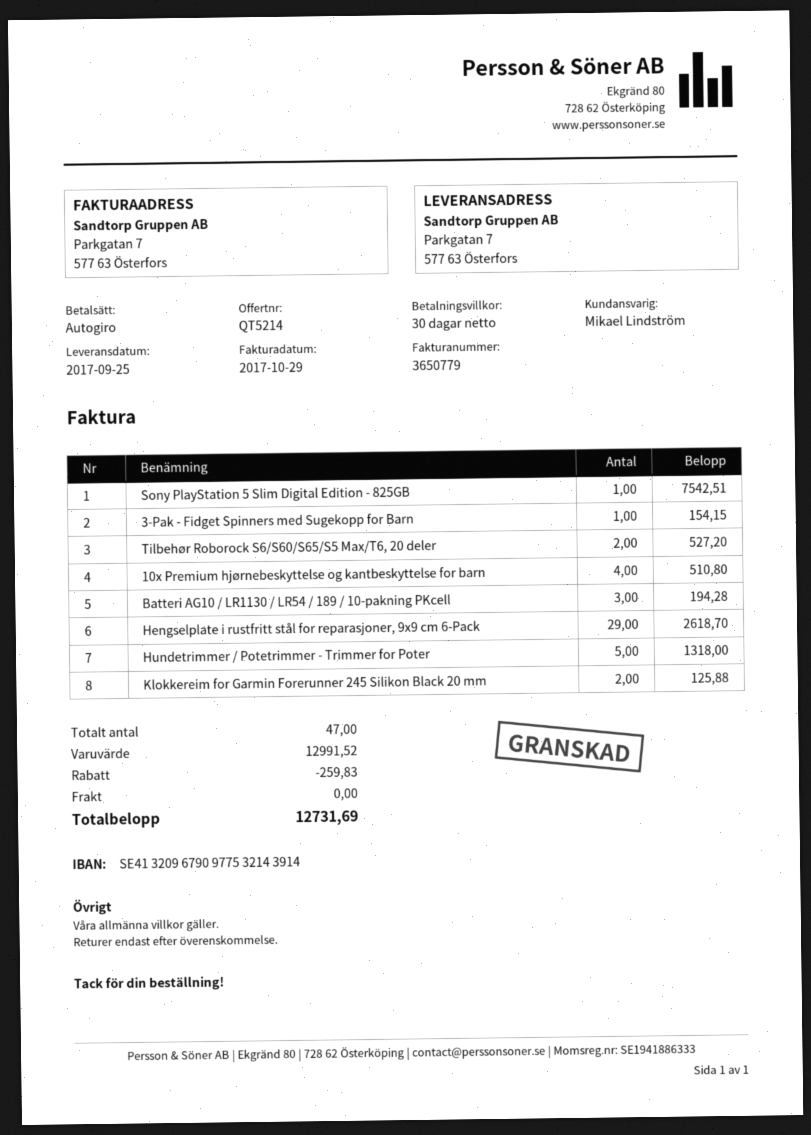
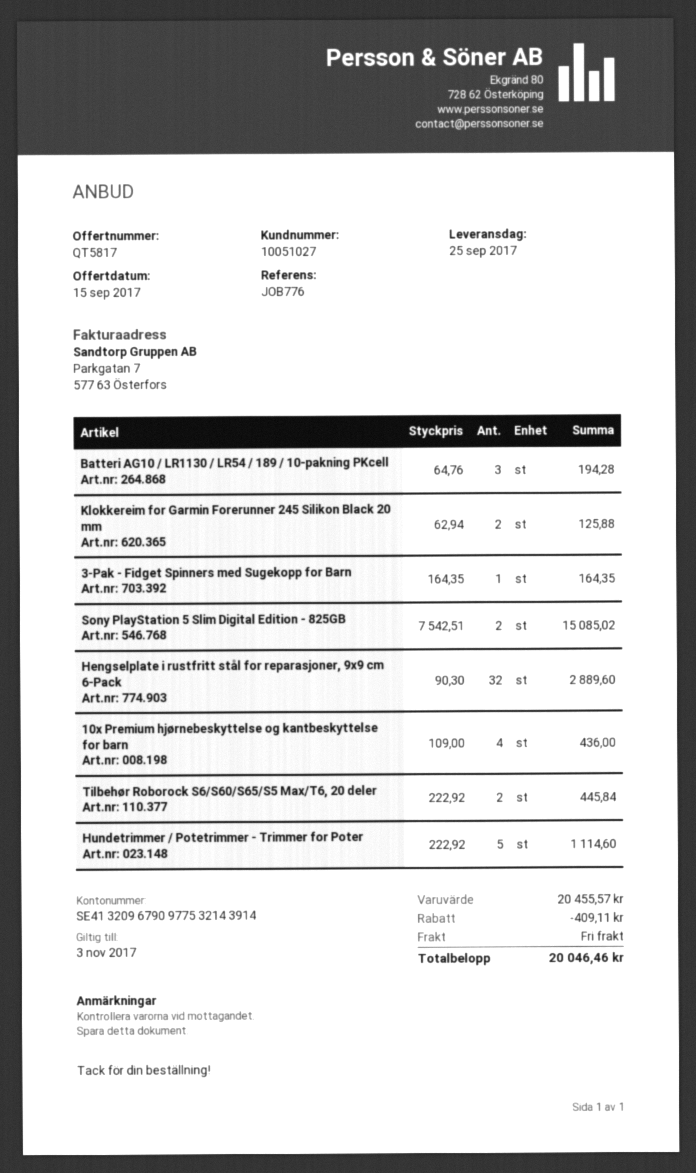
quote number: QT5214 -> QT5817
Sony PlayStation 5 Slim Digital Edition - 825GB: 1 for 7542.51 -> 2 for 15085.02
3-Pak - Fidget Spinners med Sugekopp for Barn: 1 for 154.15 -> 1 for 164.35
Tilbehør Roborock S6/S60/S65/S5 Max/T6, 20 deler: 2 for 527.20 -> 2 for 445.84
10x Premium hjørnebeskyttelse og kantbeskyttelse for barn: 4 for 510.80 -> 4 for 436.00
Hengselplate i rustfritt stål for reparasjoner, 9x9 cm 6-Pack: 29 for 2618.70 -> 32 for 2889.60
Hundetrimmer / Potetrimmer - Trimmer for Poter: 5 for 1318.00 -> 5 for 1114.60
subtotal: 12991.52 -> 20455.57
discount: 259.83 -> 409.11
total: 12731.69 -> 20046.46

